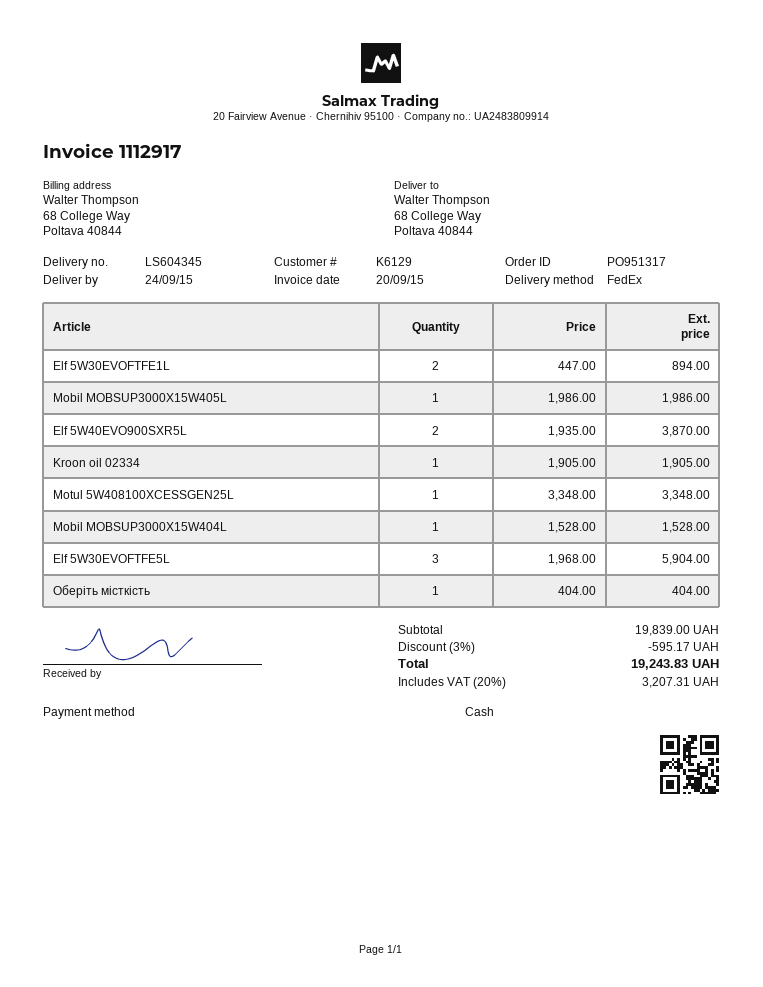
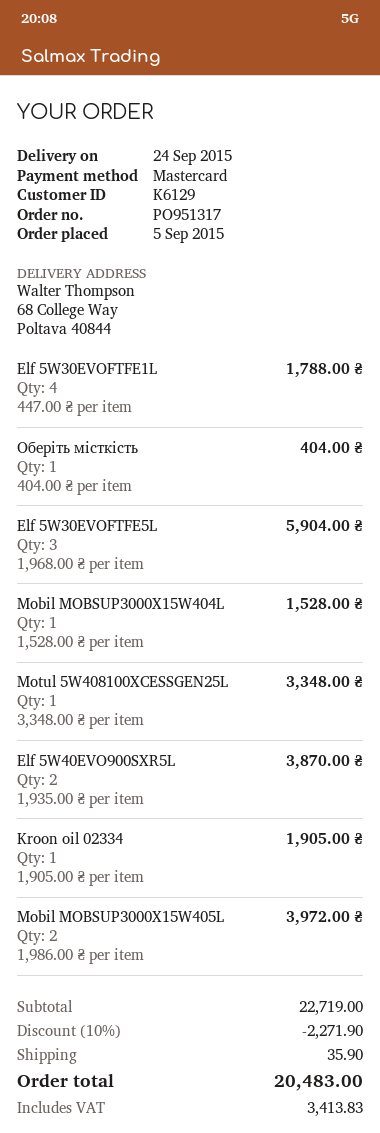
payment method: cash -> Mastercard
Elf 5W30EVOFTFE1L: 2 x 447.00 = 894.00 -> 4 x 447.00 = 1788.00
Mobil MOBSUP3000X15W405L: 1 x 1986.00 = 1986.00 -> 2 x 1986.00 = 3972.00
subtotal: 19839.00 -> 22719.00
discount: 3% = 595.17 -> 10% = 2271.90
shipping: none -> 35.90
tax: 3207.31 -> 3413.83
total: 19243.83 -> 20483.00

